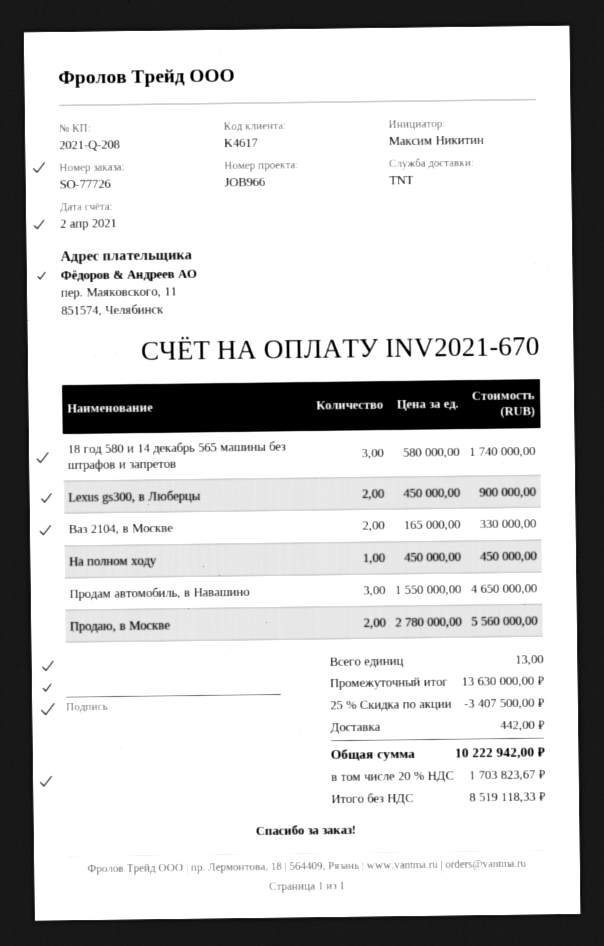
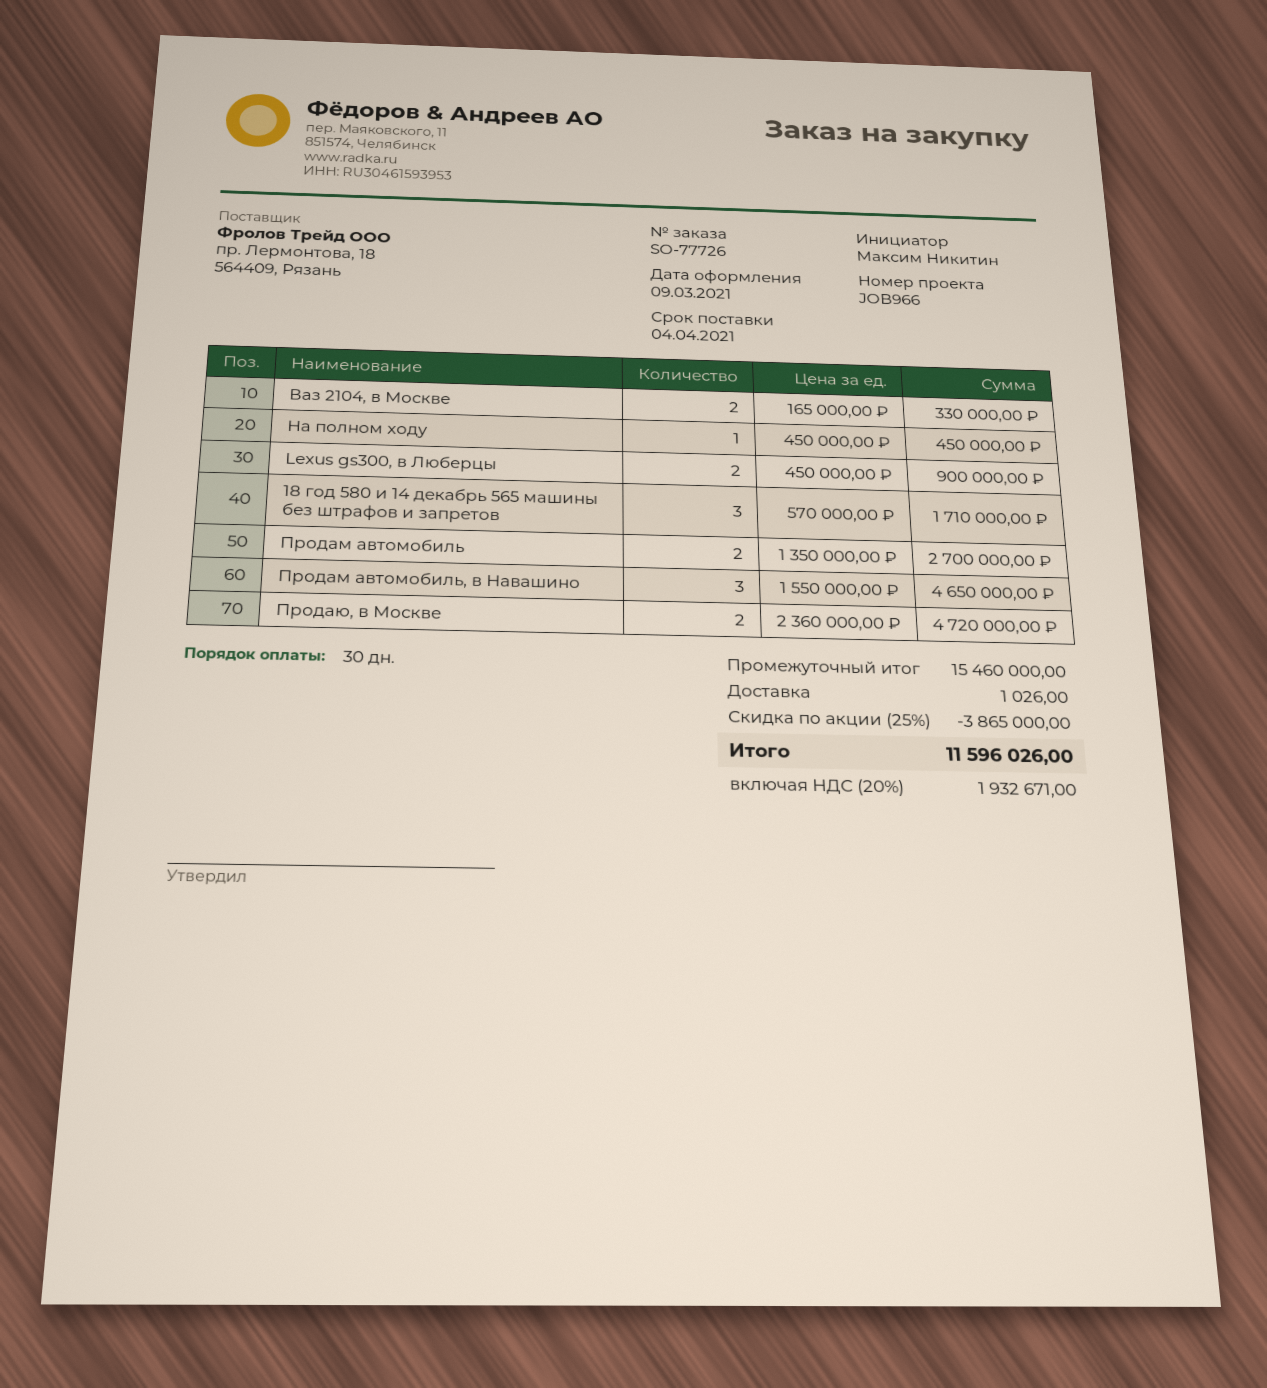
18 год 580 и 14 декабрь 565 машины без штрафов и запретов: 3 x 580000.00 = 1740000.00 -> 3 x 570000.00 = 1710000.00
Продаю, в Москве: 2 x 2780000.00 = 5560000.00 -> 2 x 2360000.00 = 4720000.00
Продам автомобиль: none -> 2 x 1350000.00 = 2700000.00
subtotal: 13630000.00 -> 15460000.00
discount: 25% = 3407500.00 -> 25% = 3865000.00
shipping: 442.00 -> 1026.00
tax: 20% = 1703823.67 -> 20% = 1932671.00
total: 10222942.00 -> 11596026.00

